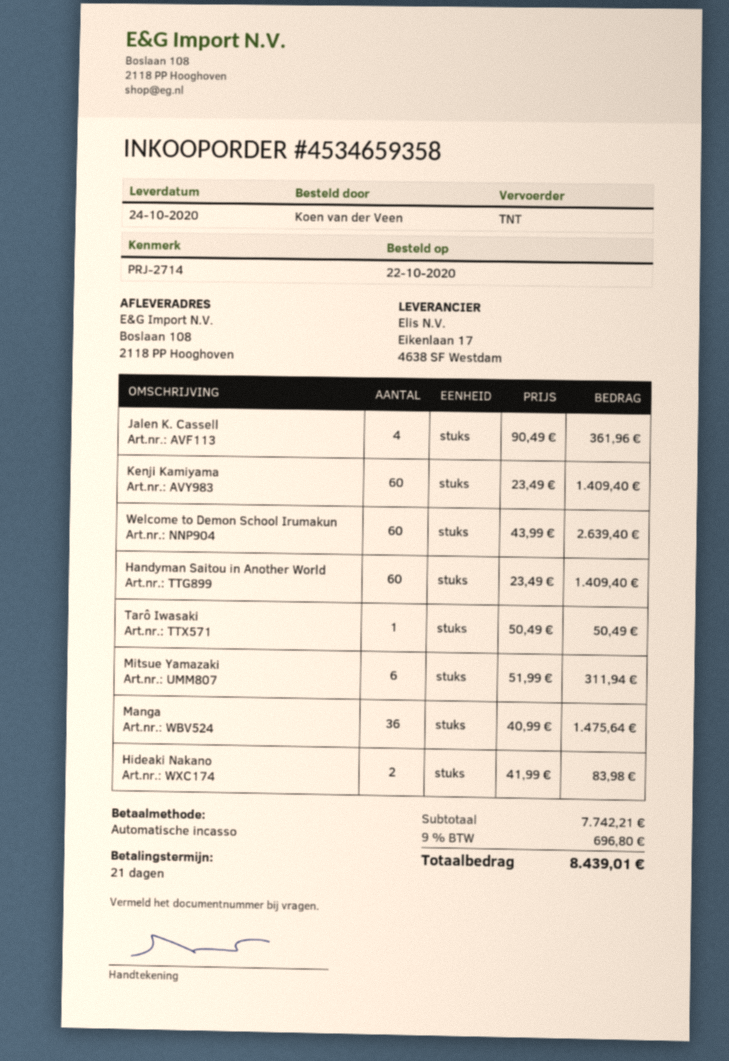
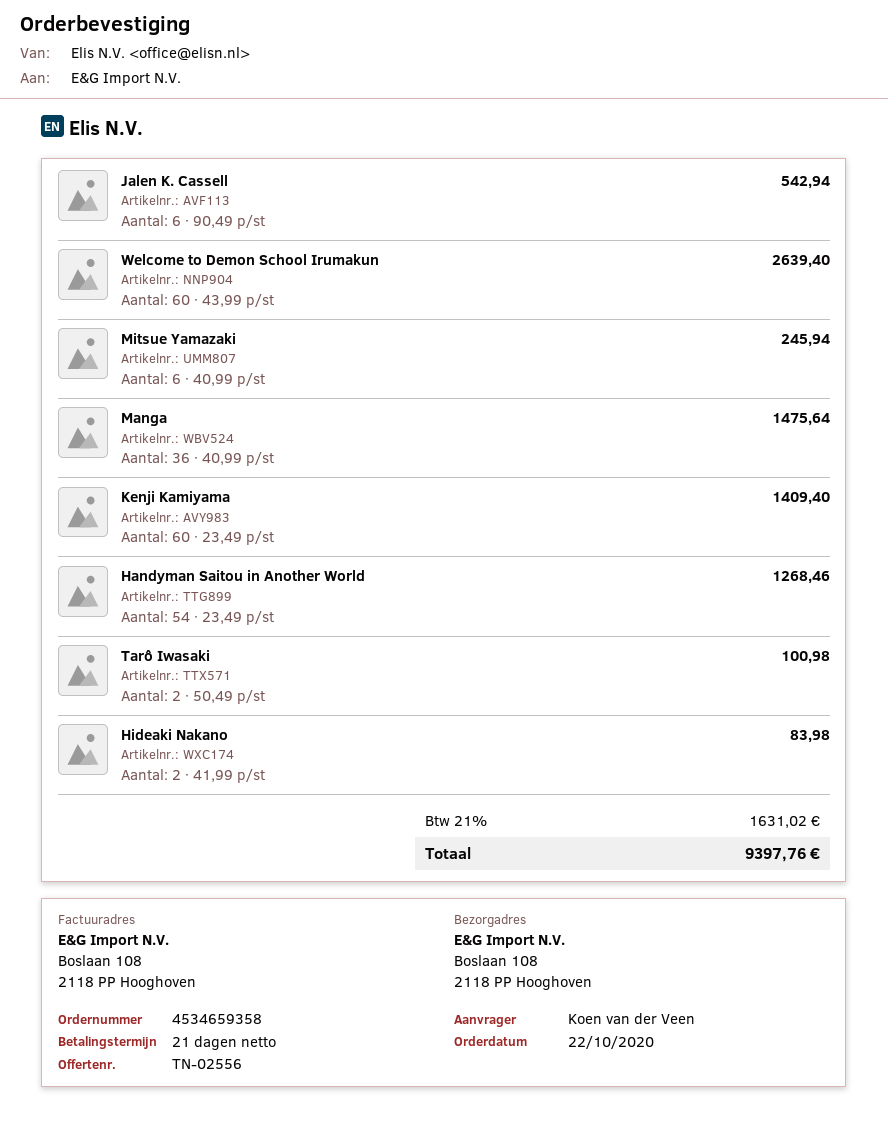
Jalen K. Cassell: 4 x 90.49 = 361.96 -> 6 x 90.49 = 542.94
Handyman Saitou in Another World: 60 x 23.49 = 1409.40 -> 54 x 23.49 = 1268.46
Tarô Iwasaki: 1 x 50.49 = 50.49 -> 2 x 50.49 = 100.98
Mitsue Yamazaki: 6 x 51.99 = 311.94 -> 6 x 40.99 = 245.94
tax: 9% = 696.80 -> 21% = 1631.02
total: 8439.01 -> 9397.76

